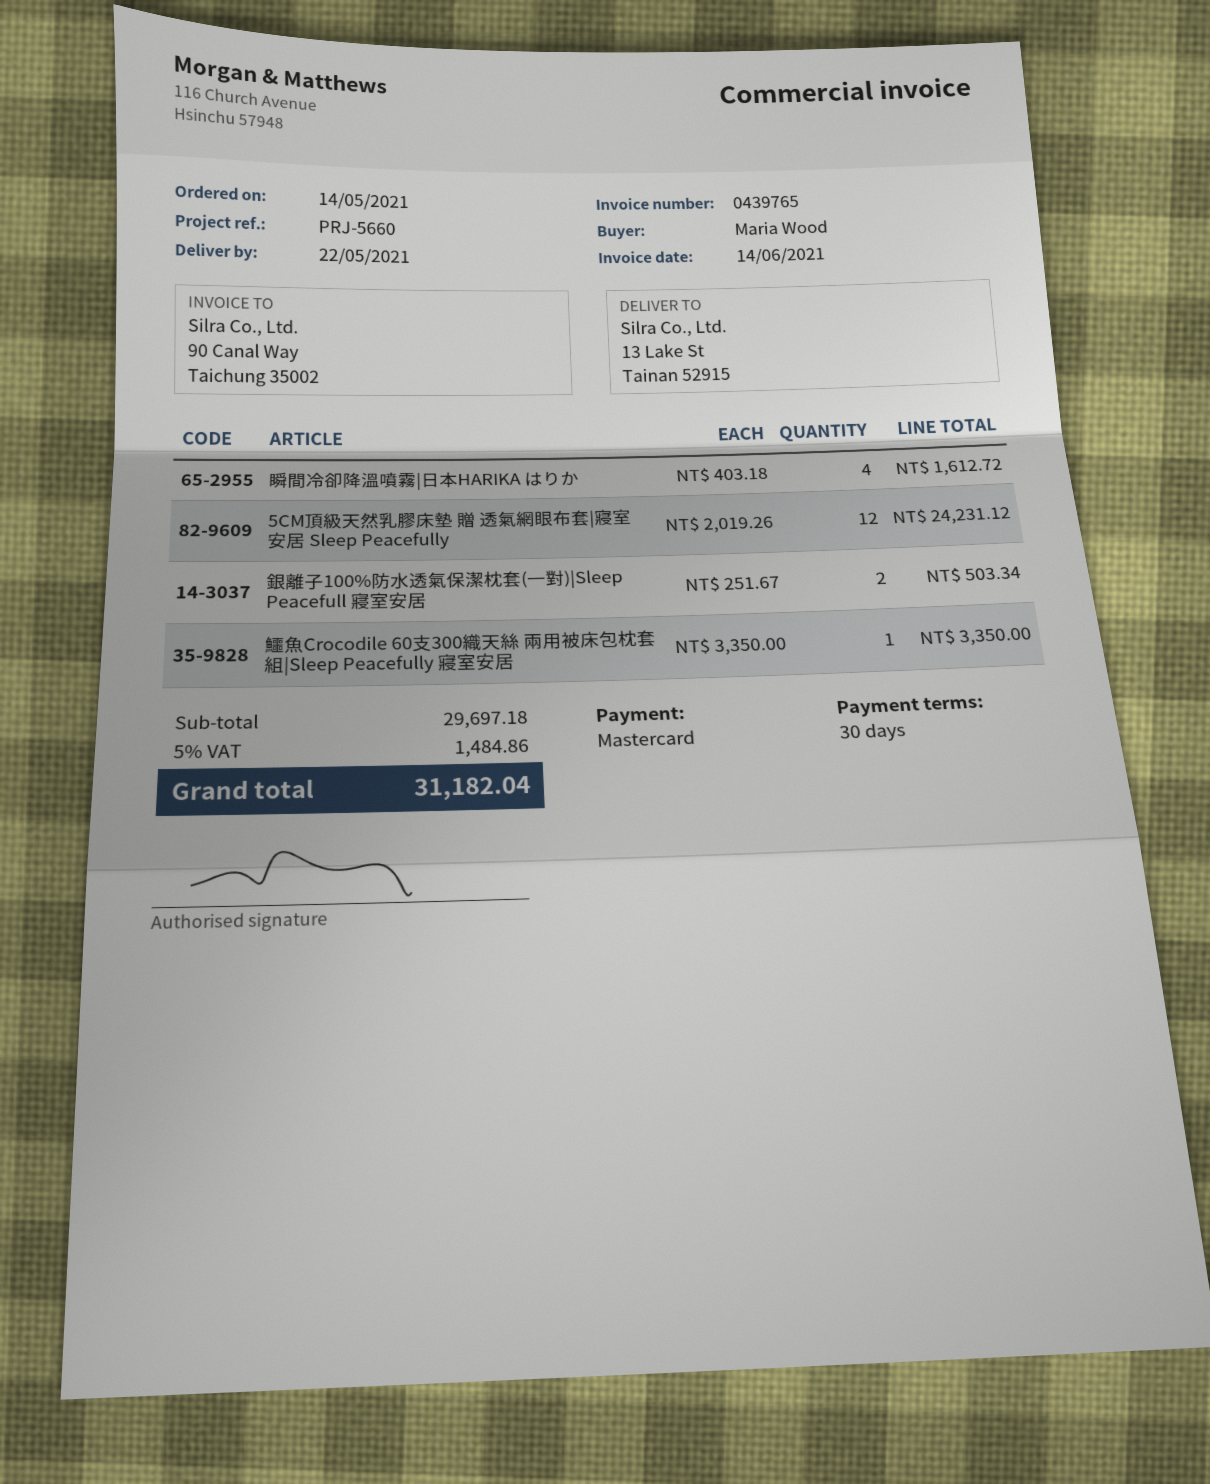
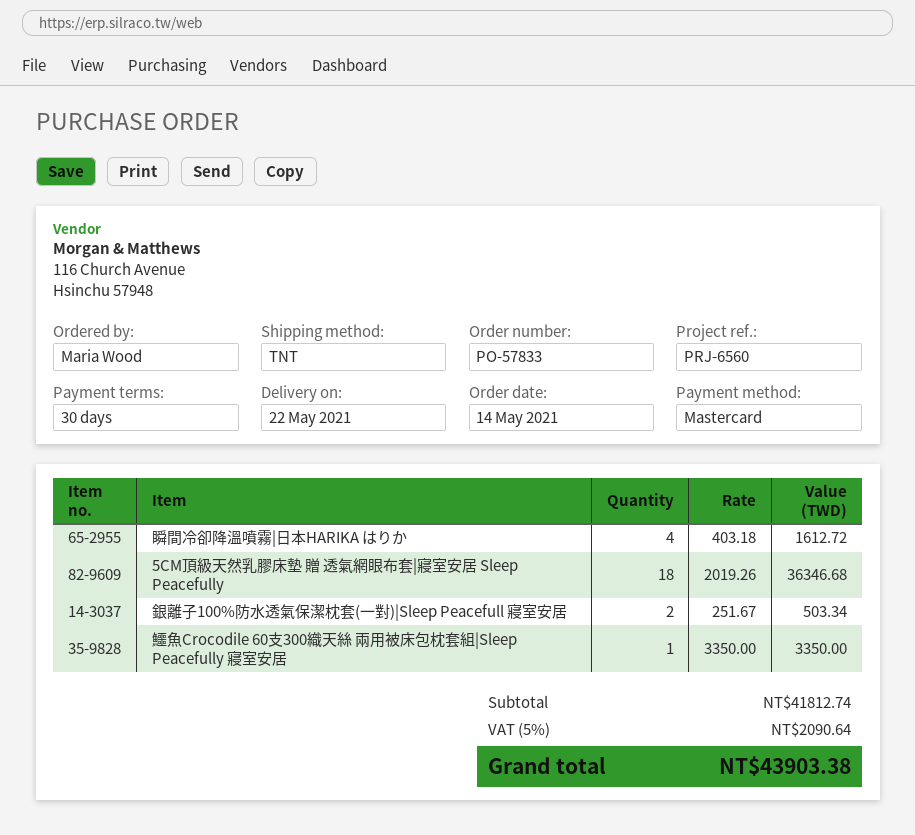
reference: PRJ-5660 -> PRJ-6560
5CM頂級天然乳膠床墊 贈 透氣網眼布套|寢室安居 Sleep Peacefully: 12 x 2019.26 = 24231.12 -> 18 x 2019.26 = 36346.68
subtotal: 29697.18 -> 41812.74
tax: 5% = 1484.86 -> 5% = 2090.64
total: 31182.04 -> 43903.38

